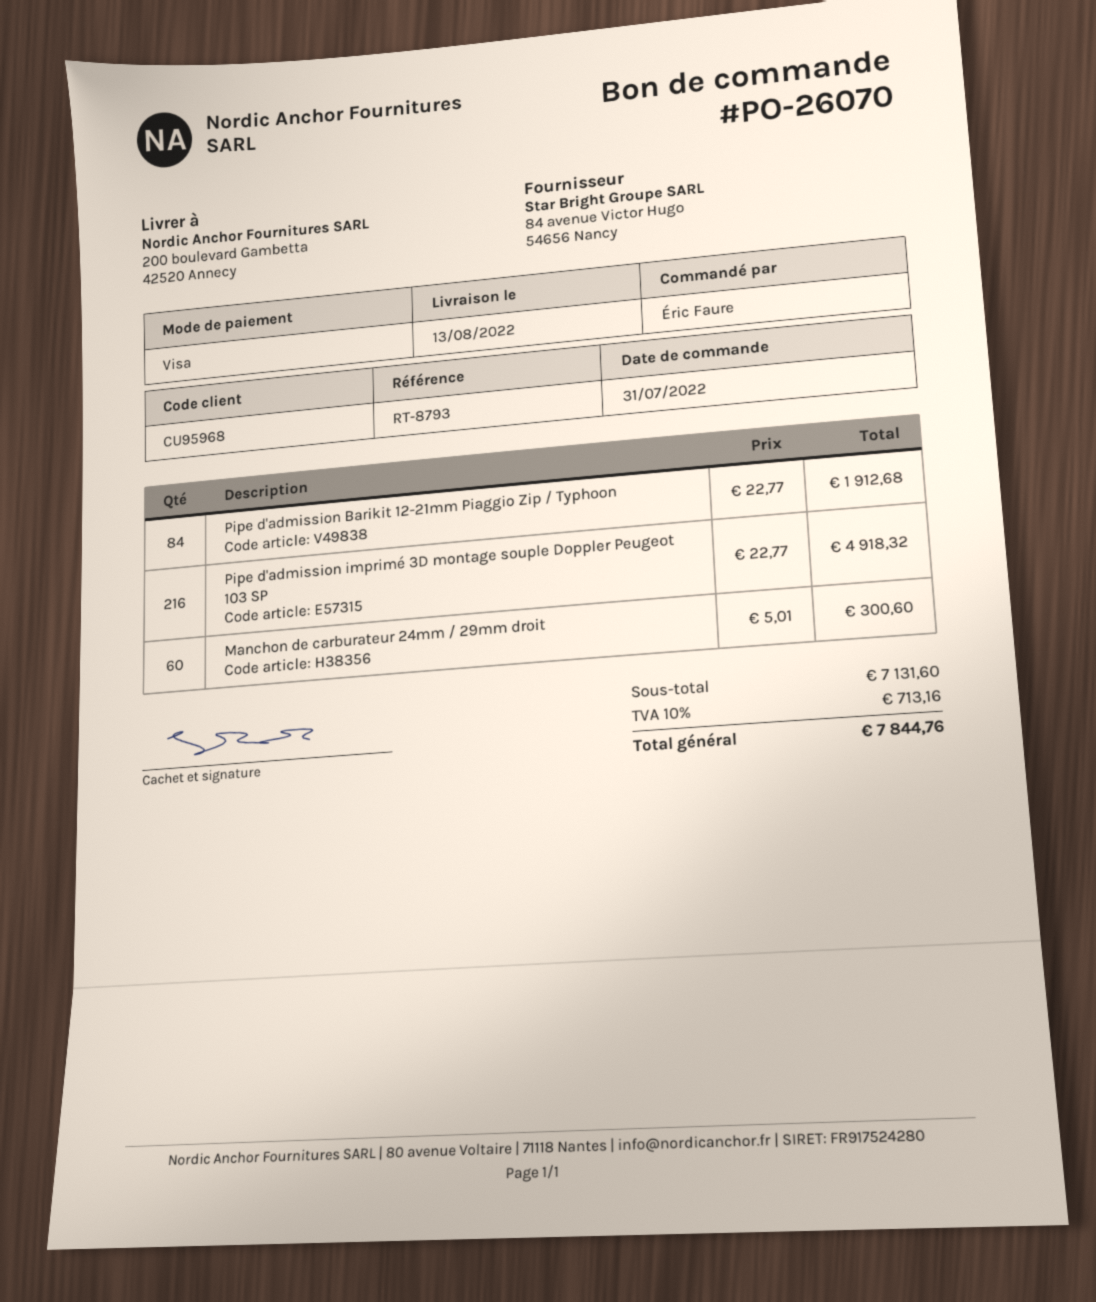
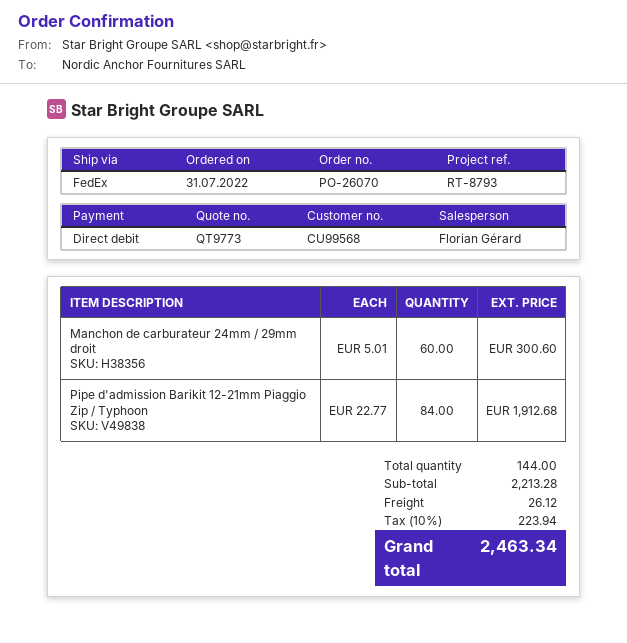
customer number: CU95968 -> CU99568
payment method: Visa -> direct debit
Pipe d'admission imprimé 3D montage souple Doppler Peugeot 103 SP: 216 x 22.77 = 4918.32 -> none
subtotal: 7131.60 -> 2213.28
shipping: none -> 26.12
tax: 10% = 713.16 -> 10% = 223.94
total: 7844.76 -> 2463.34

